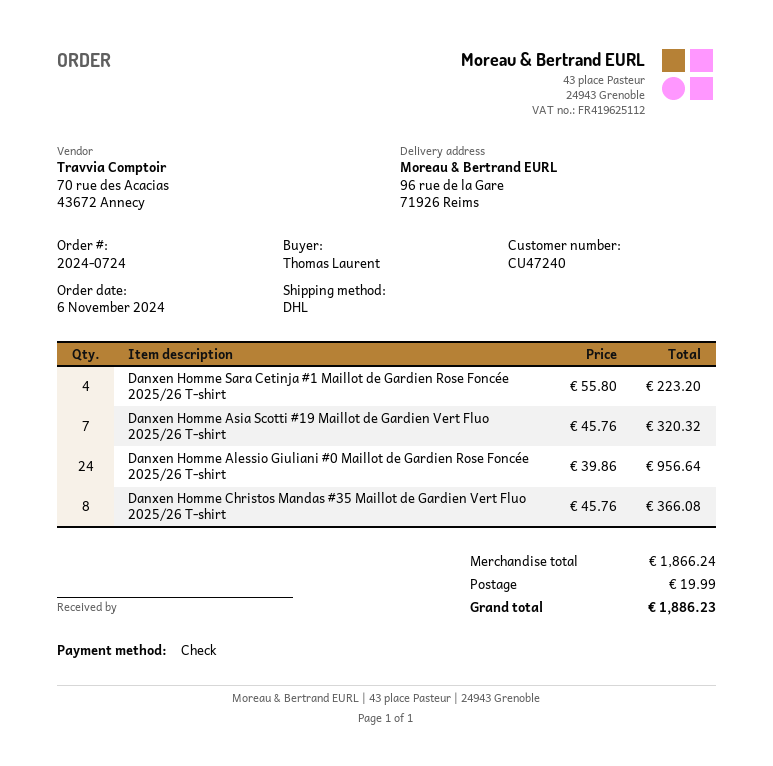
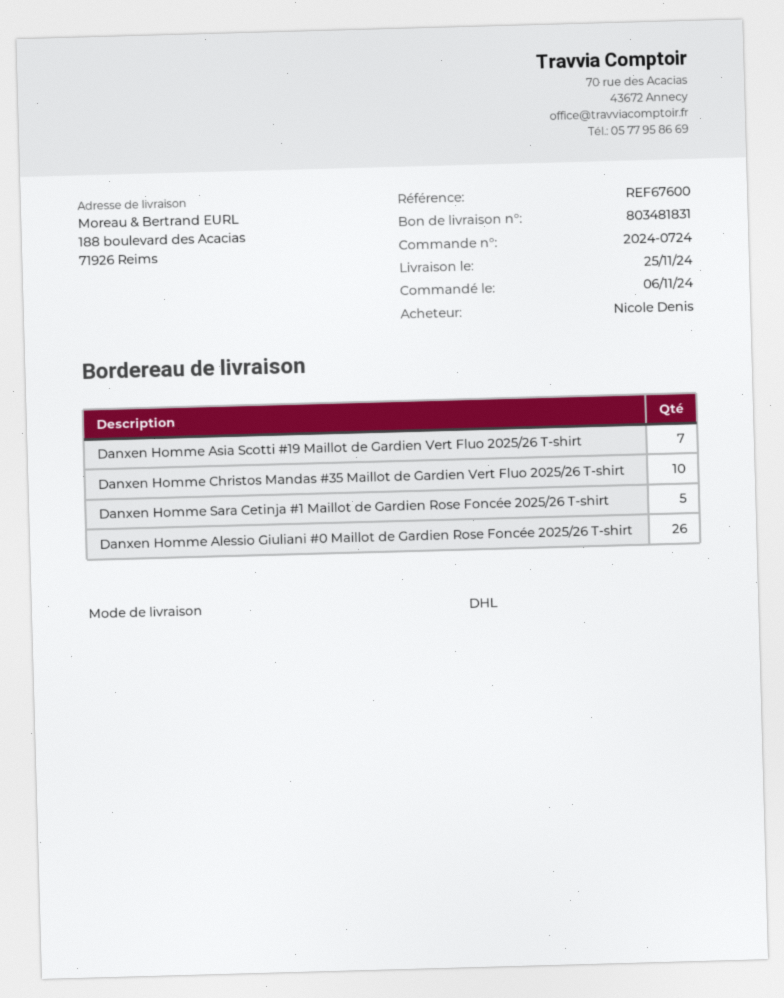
ordered by: Thomas Laurent -> Nicole Denis
ship to: 96 rue de la Gare, 71926 Reims -> 188 boulevard des Acacias, 71926 Reims
Danxen Homme Sara Cetinja #1 Maillot de Gardien Rose Foncée 2025/26 T-shirt: 4 -> 5
Danxen Homme Alessio Giuliani #0 Maillot de Gardien Rose Foncée 2025/26 T-shirt: 24 -> 26
Danxen Homme Christos Mandas #35 Maillot de Gardien Vert Fluo 2025/26 T-shirt: 8 -> 10

